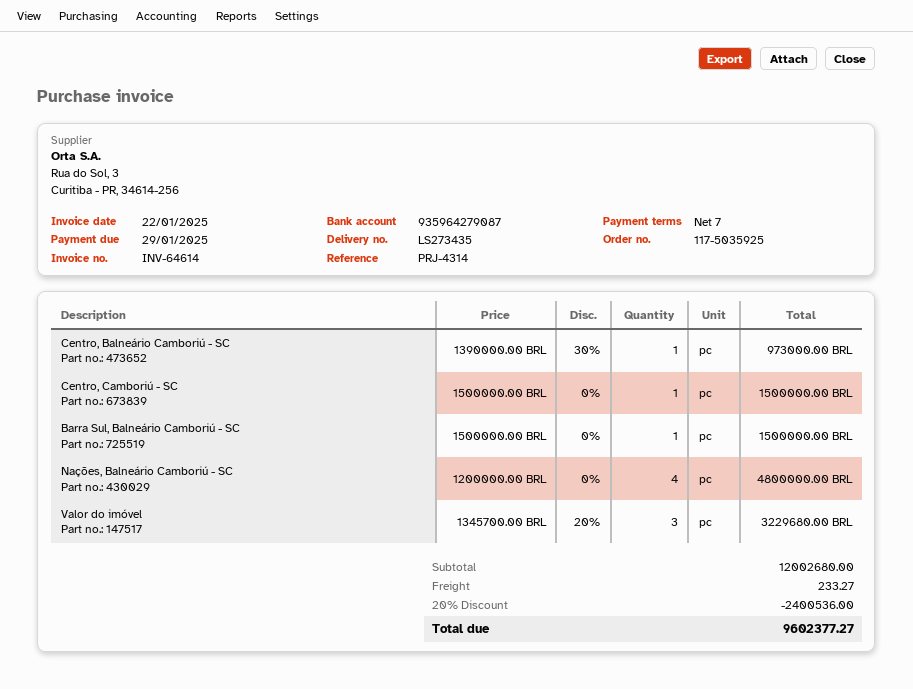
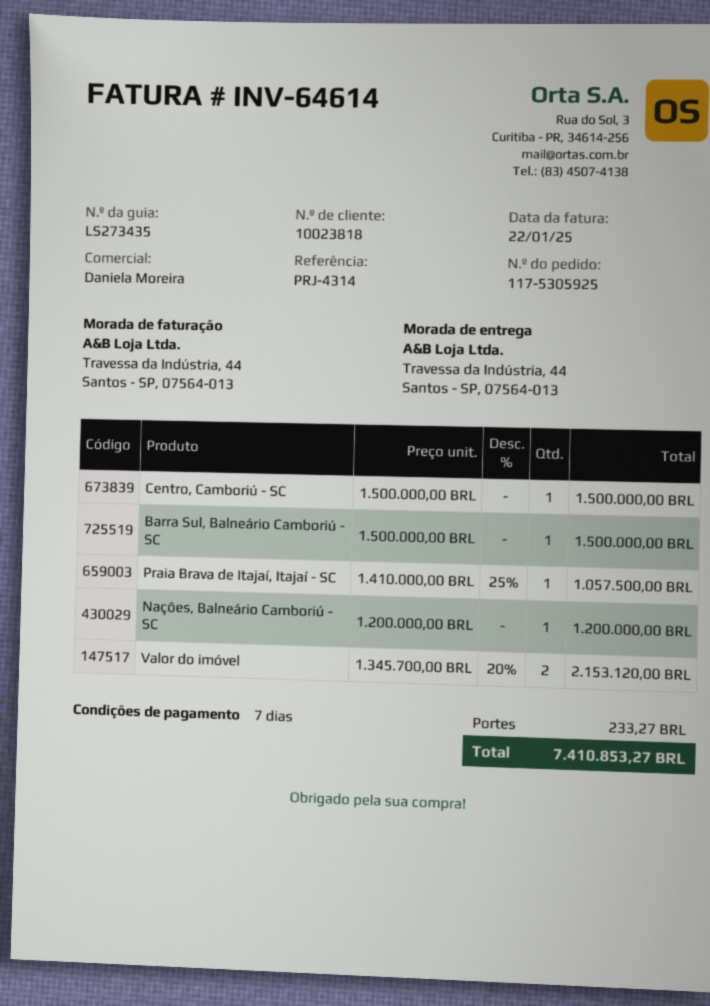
order number: 117-5035925 -> 117-5305925
Centro, Balneário Camboriú - SC: 1 x 1390000.00 - 30% = 973000.00 -> none
Nações, Balneário Camboriú - SC: 4 x 1200000.00 = 4800000.00 -> 1 x 1200000.00 = 1200000.00
Valor do imóvel: 3 x 1345700.00 - 20% = 3229680.00 -> 2 x 1345700.00 - 20% = 2153120.00
Praia Brava de Itajaí, Itajaí - SC: none -> 1 x 1410000.00 - 25% = 1057500.00
discount: 20% = 2400536.00 -> none
total: 9602377.27 -> 7410853.27

